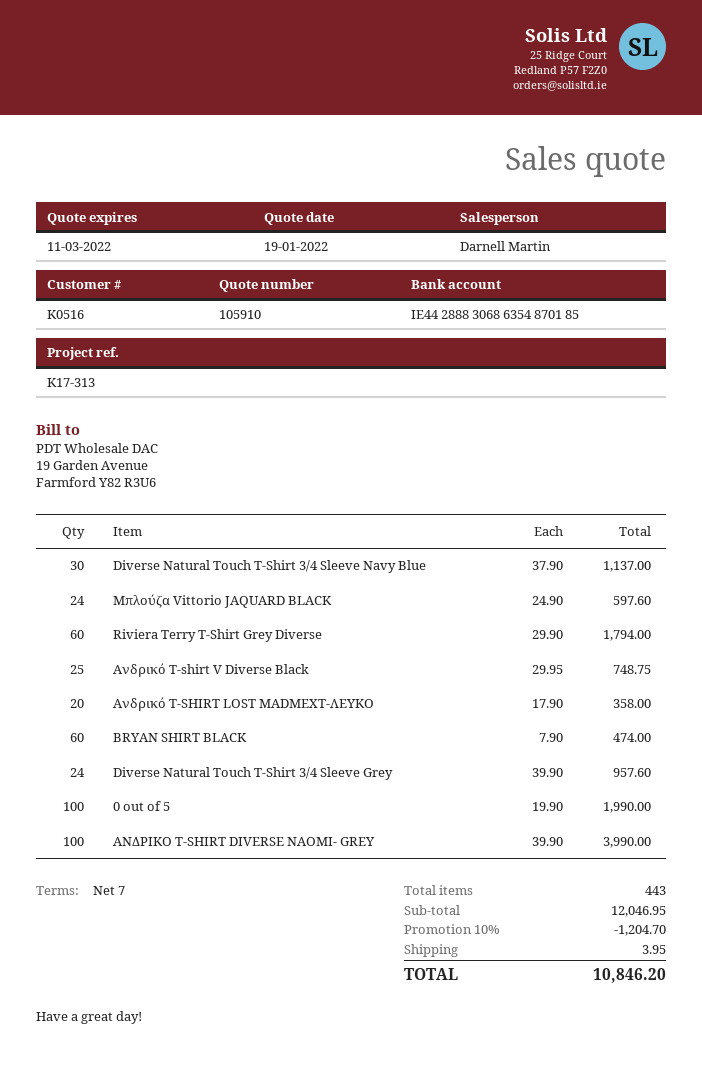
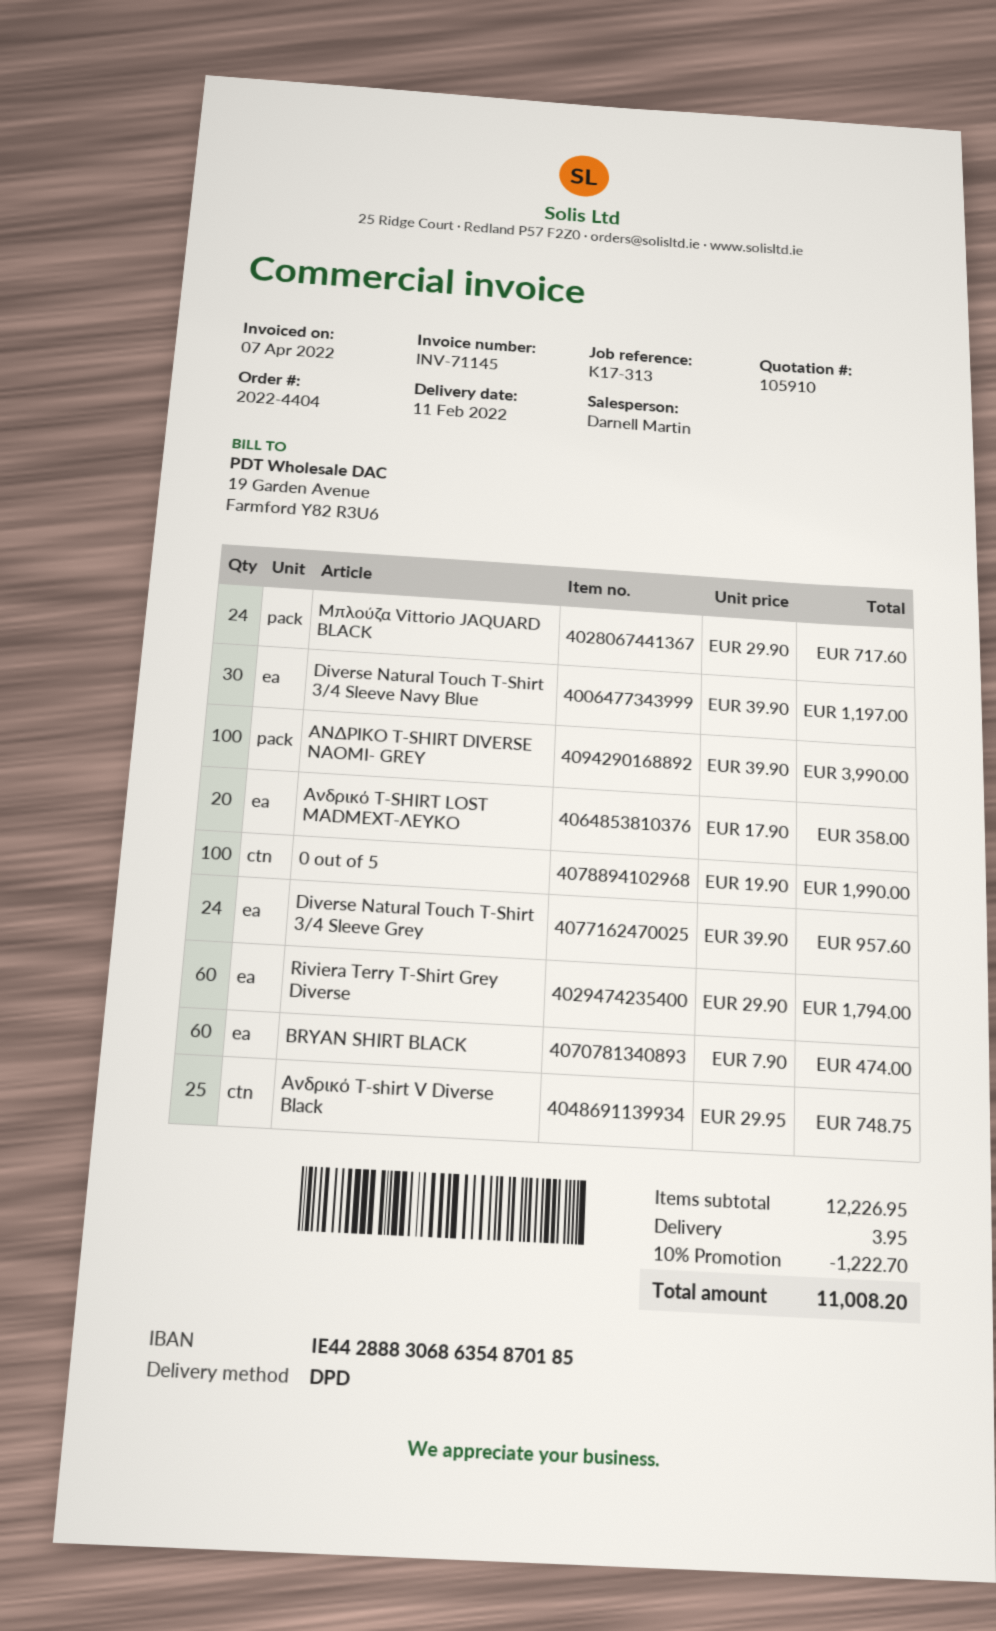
Diverse Natural Touch T-Shirt 3/4 Sleeve Navy Blue: 30 x 37.90 = 1137.00 -> 30 x 39.90 = 1197.00
Μπλούζα Vittorio JAQUARD BLACK: 24 x 24.90 = 597.60 -> 24 x 29.90 = 717.60
subtotal: 12046.95 -> 12226.95
discount: 10% = 1204.70 -> 10% = 1222.70
total: 10846.20 -> 11008.20

